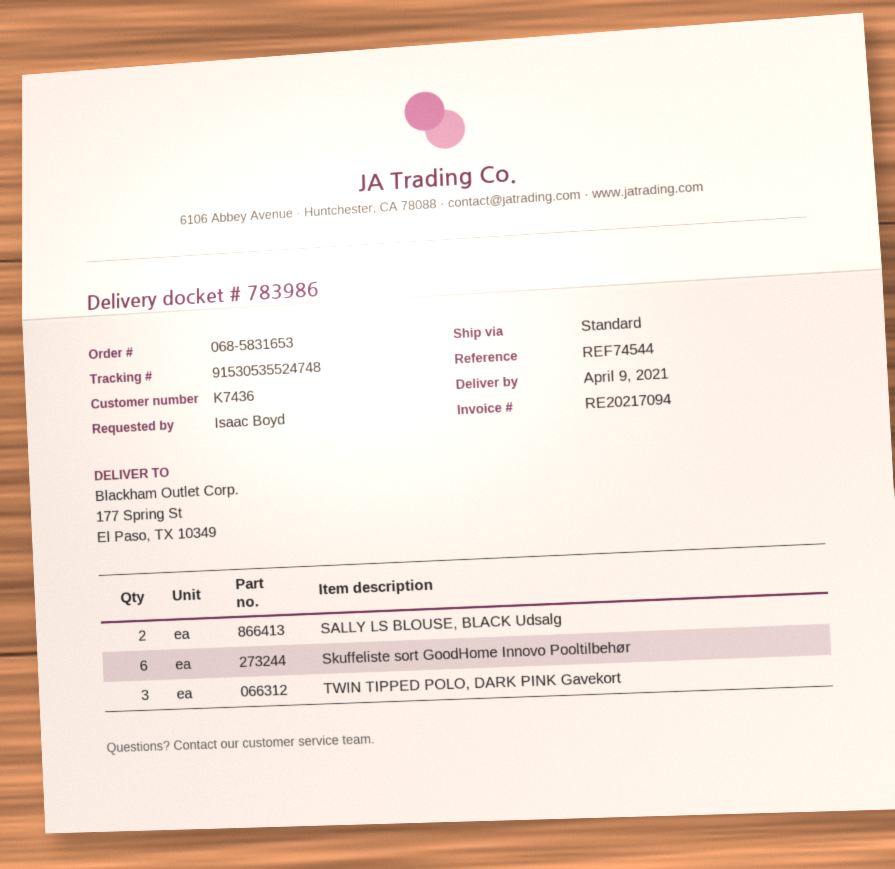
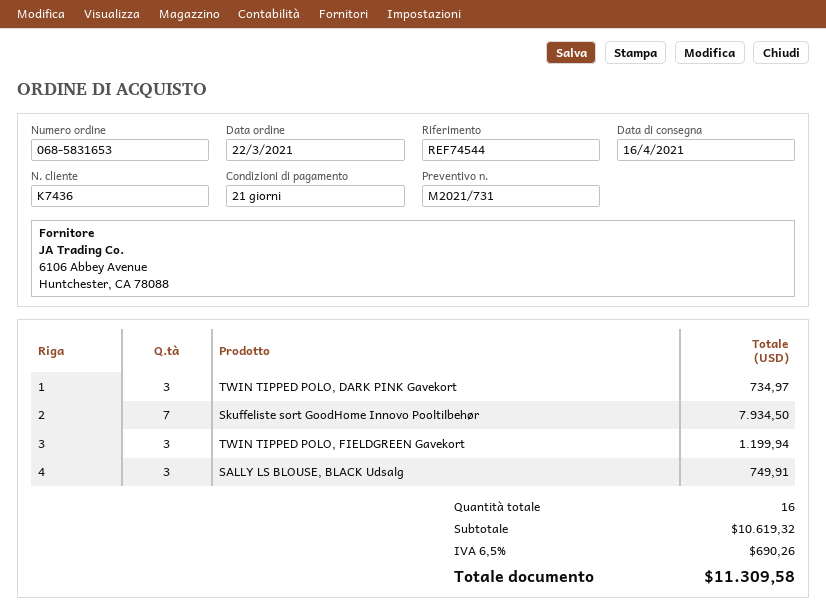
delivery date: 2021-04-09 -> 2021-04-16
SALLY LS BLOUSE, BLACK Udsalg: 2 -> 3
Skuffeliste sort GoodHome Innovo Pooltilbehør: 6 -> 7
TWIN TIPPED POLO, FIELDGREEN Gavekort: none -> 3

